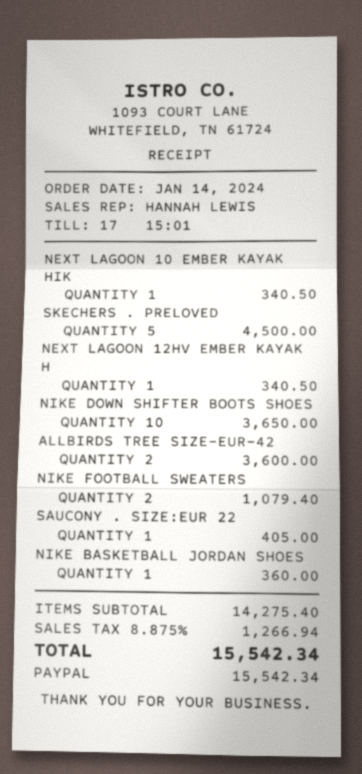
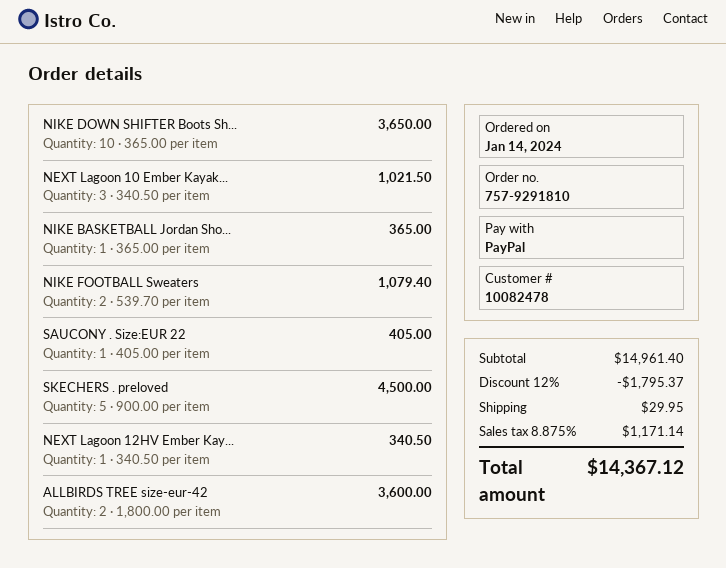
NEXT LAGOON 10 EMBER KAYAK HIK: 1 for 340.50 -> 3 for 1021.50
NIKE BASKETBALL JORDAN SHOES: 1 for 360.00 -> 1 for 365.00
subtotal: 14275.40 -> 14961.40
discount: none -> 12% = 1795.37
shipping: none -> 29.95
tax: 8.875% = 1266.94 -> 8.875% = 1171.14
total: 15542.34 -> 14367.12

